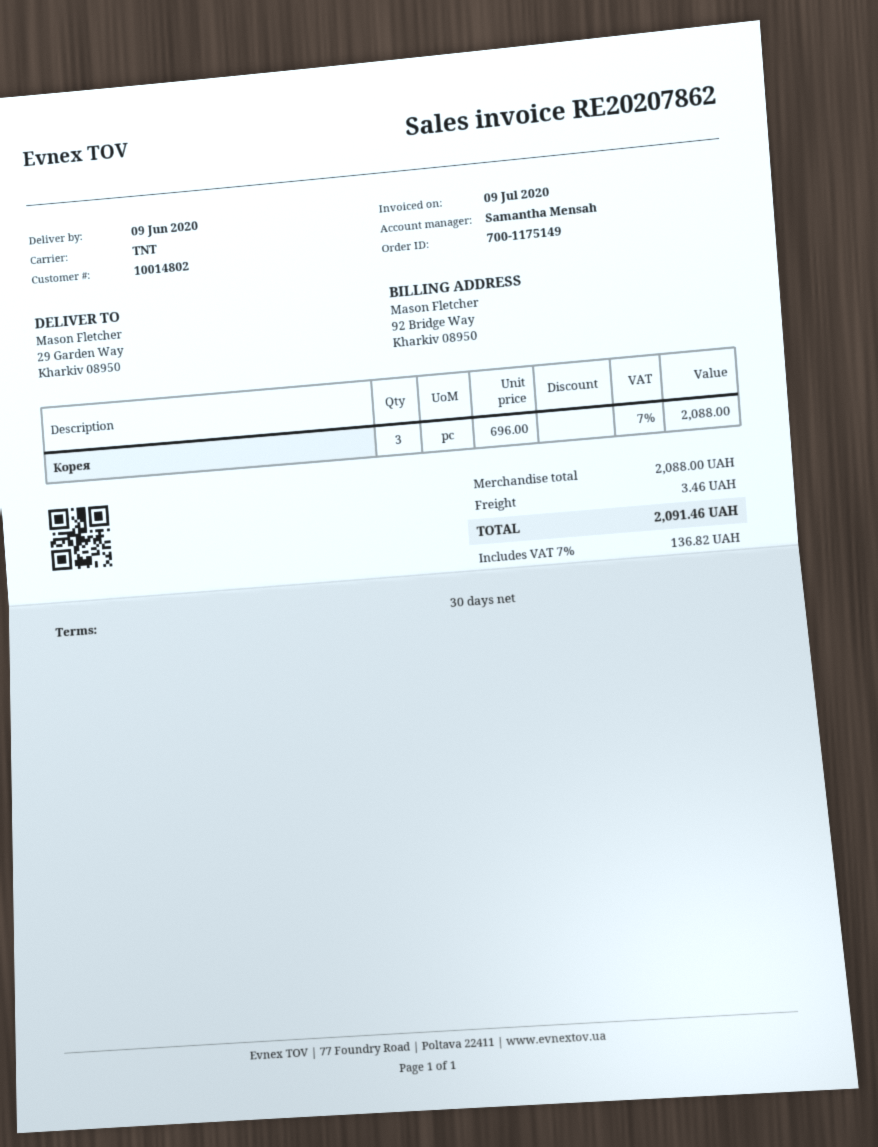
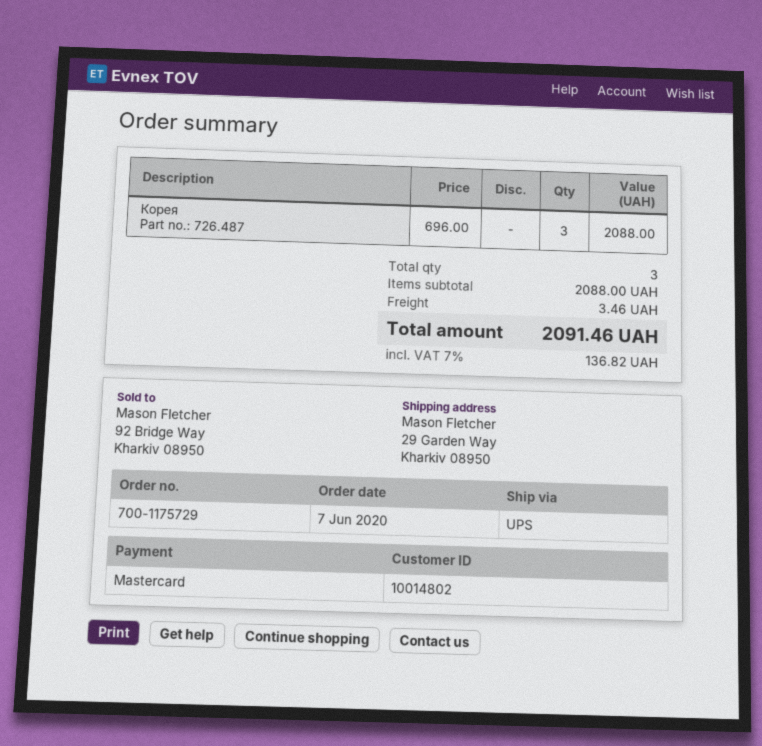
order number: 700-1175149 -> 700-1175729
shipping method: TNT -> UPS

